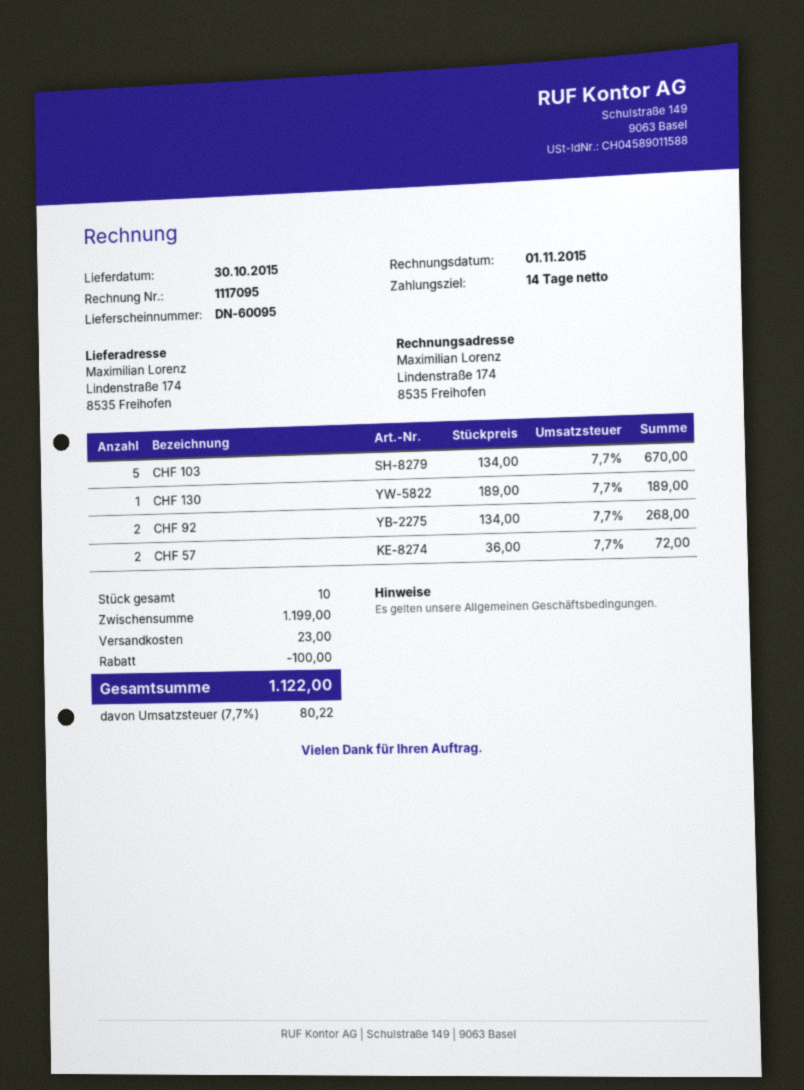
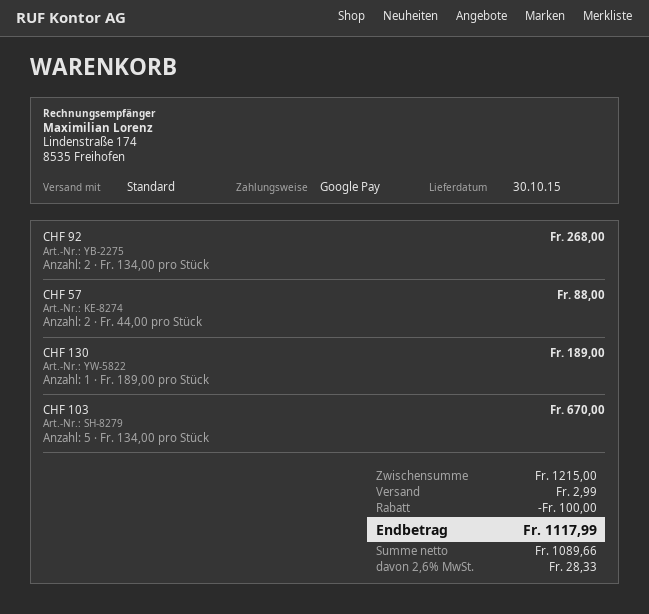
CHF 57: 2 x 36.00 = 72.00 -> 2 x 44.00 = 88.00
subtotal: 1199.00 -> 1215.00
shipping: 23.00 -> 2.99
tax: 7.7% = 80.22 -> 2.6% = 28.33
total: 1122.00 -> 1117.99

